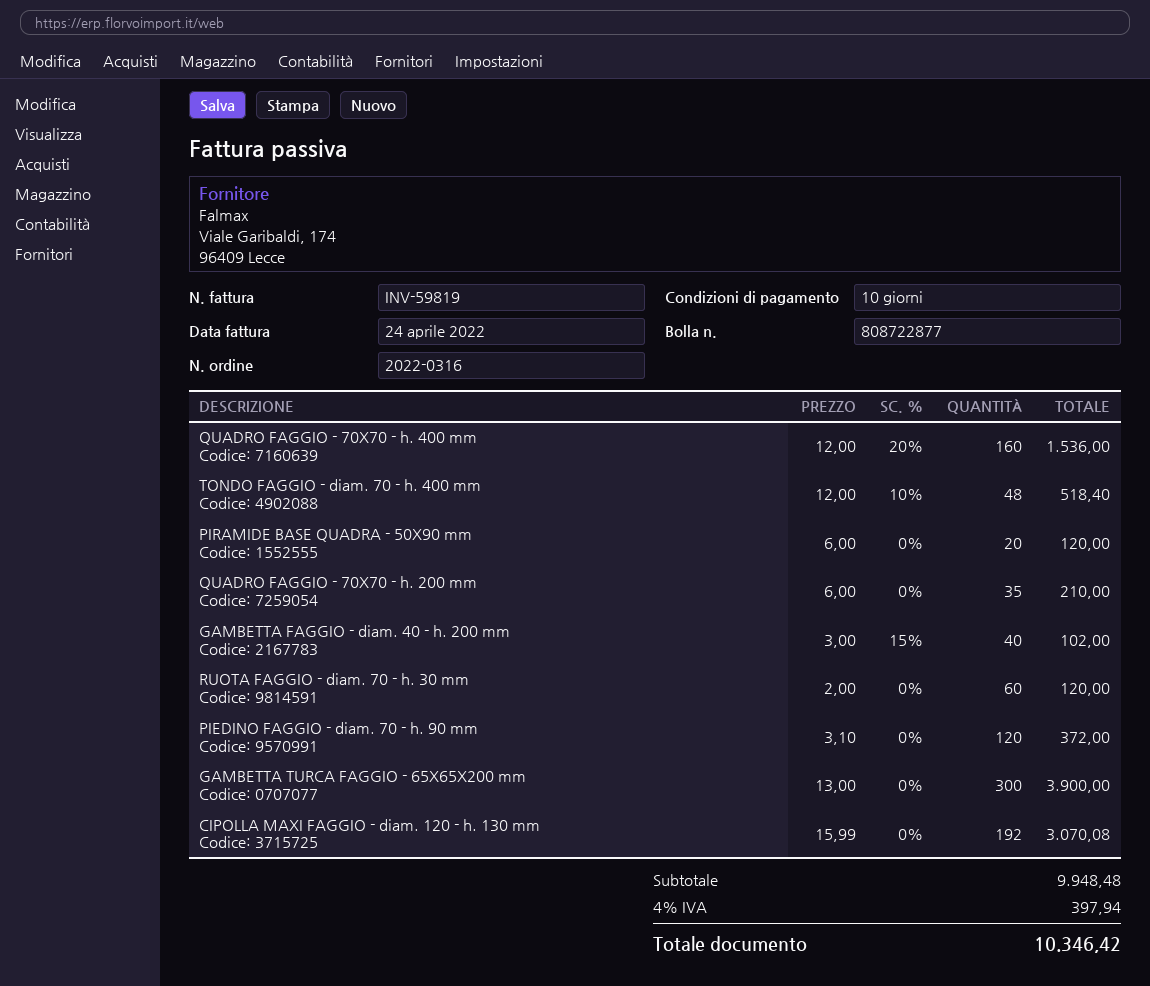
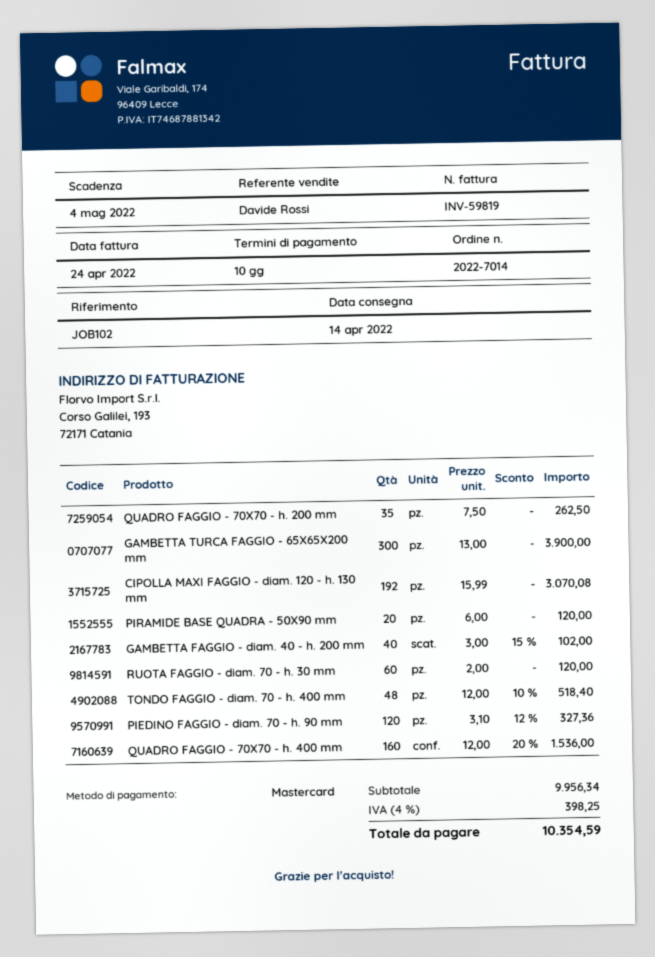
order number: 2022-0316 -> 2022-7014
QUADRO FAGGIO - 70X70 - h. 200 mm: 35 x 6.00 = 210.00 -> 35 x 7.50 = 262.50
PIEDINO FAGGIO - diam. 70 - h. 90 mm: 120 x 3.10 = 372.00 -> 120 x 3.10 - 12% = 327.36
subtotal: 9948.48 -> 9956.34
tax: 4% = 397.94 -> 4% = 398.25
total: 10346.42 -> 10354.59

